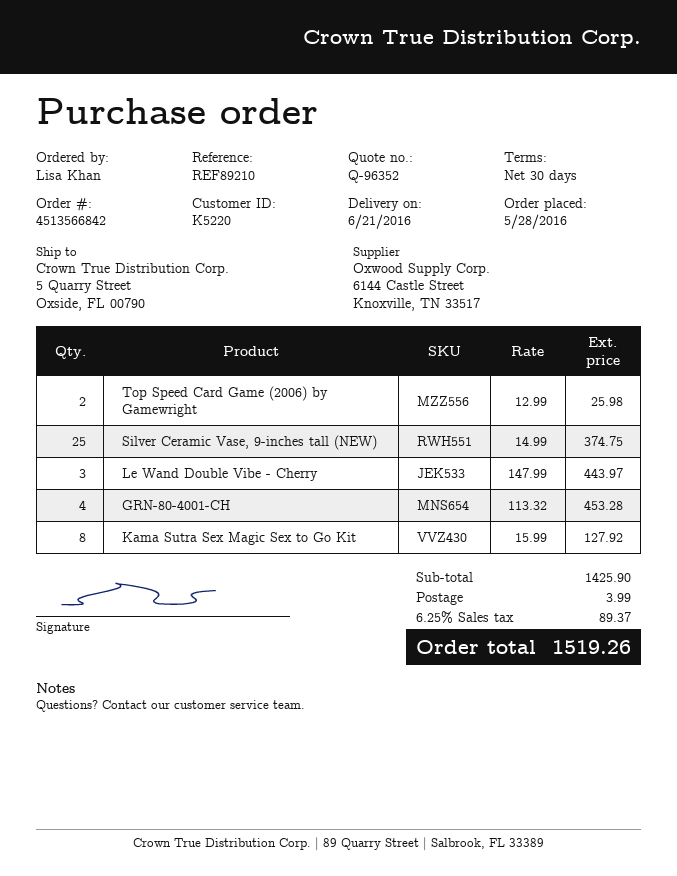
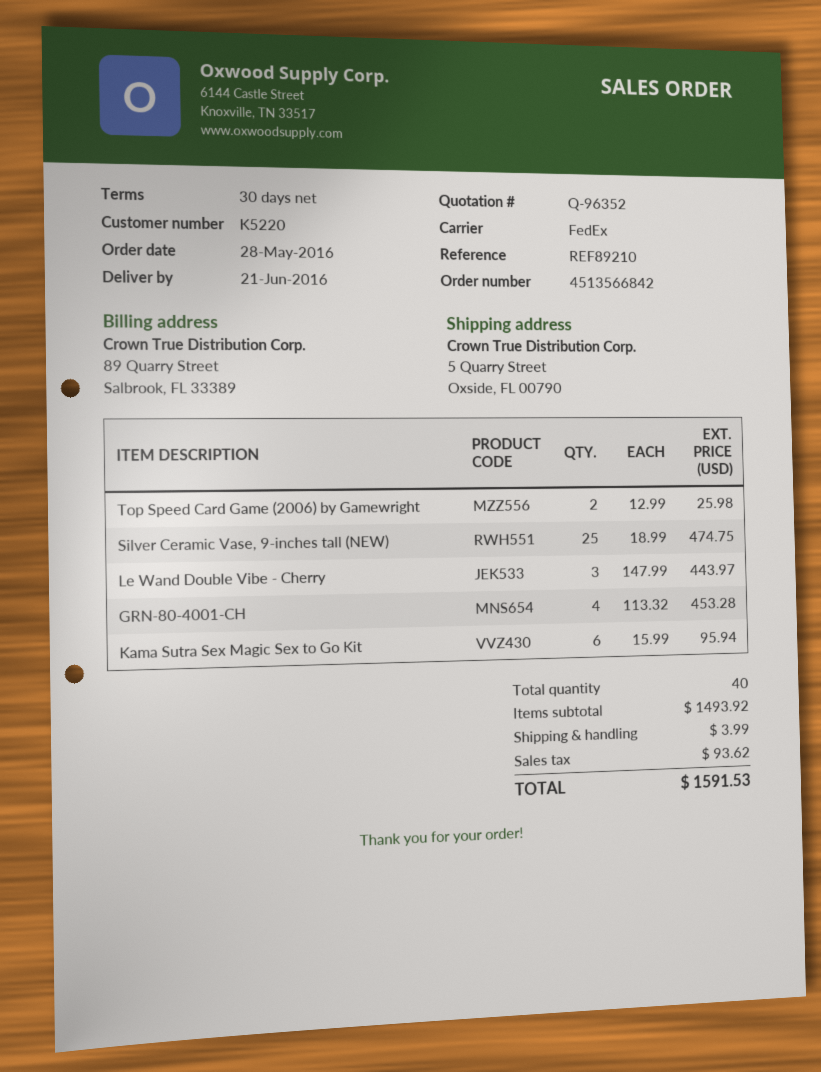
Silver Ceramic Vase, 9-inches tall (NEW): 25 x 14.99 = 374.75 -> 25 x 18.99 = 474.75
Kama Sutra Sex Magic Sex to Go Kit: 8 x 15.99 = 127.92 -> 6 x 15.99 = 95.94
subtotal: 1425.90 -> 1493.92
tax: 89.37 -> 93.62
total: 1519.26 -> 1591.53

